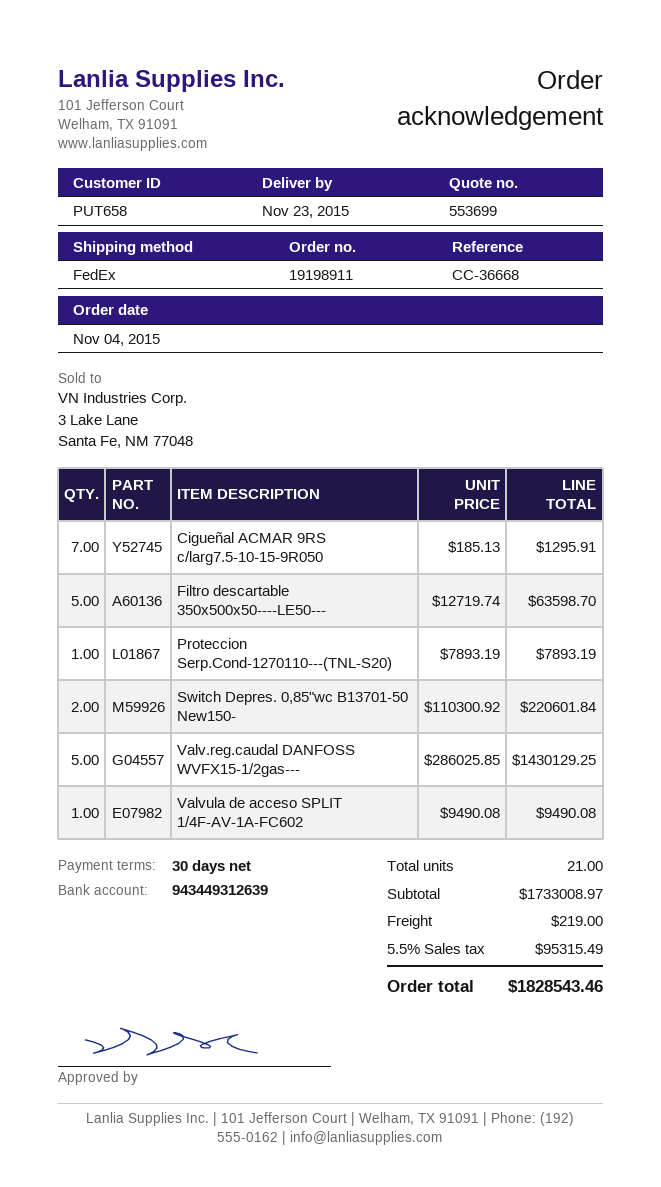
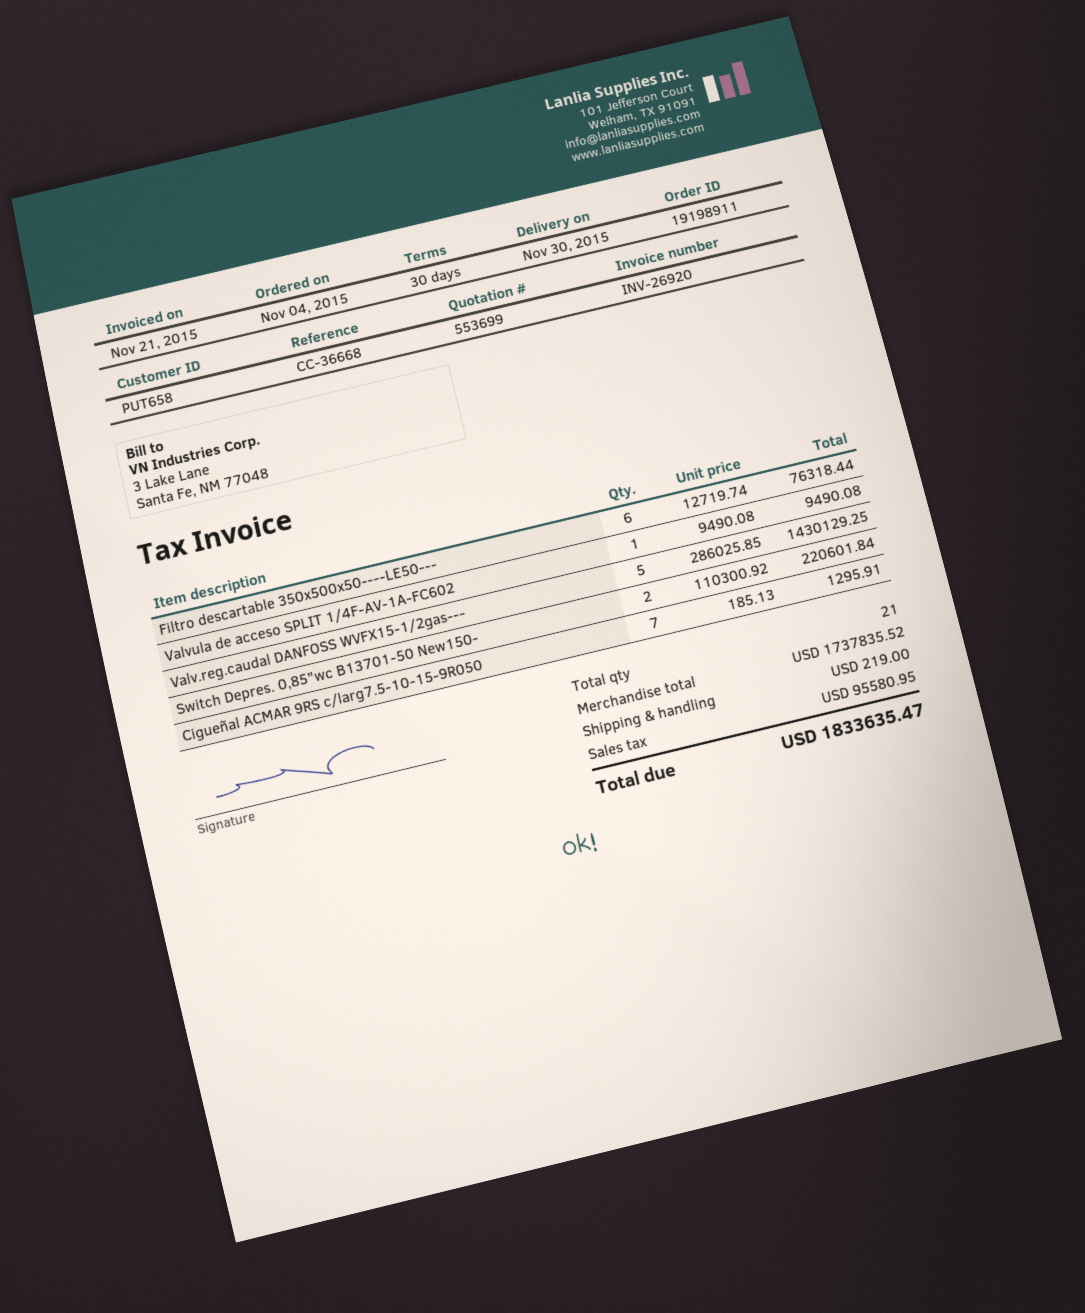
delivery date: 2015-11-23 -> 2015-11-30
Filtro descartable 350x500x50----LE50---: 5 x 12719.74 = 63598.70 -> 6 x 12719.74 = 76318.44
Proteccion Serp.Cond-1270110---(TNL-S20): 1 x 7893.19 = 7893.19 -> none
subtotal: 1733008.97 -> 1737835.52
tax: 95315.49 -> 95580.95
total: 1828543.46 -> 1833635.47

